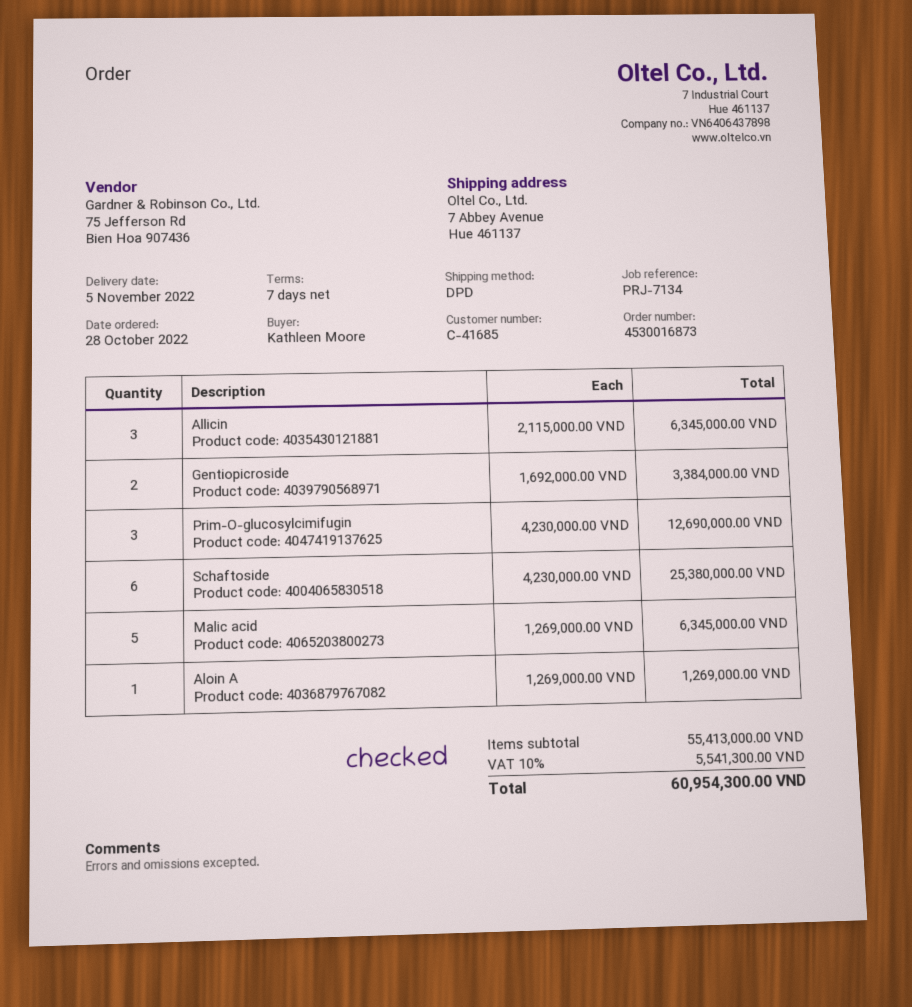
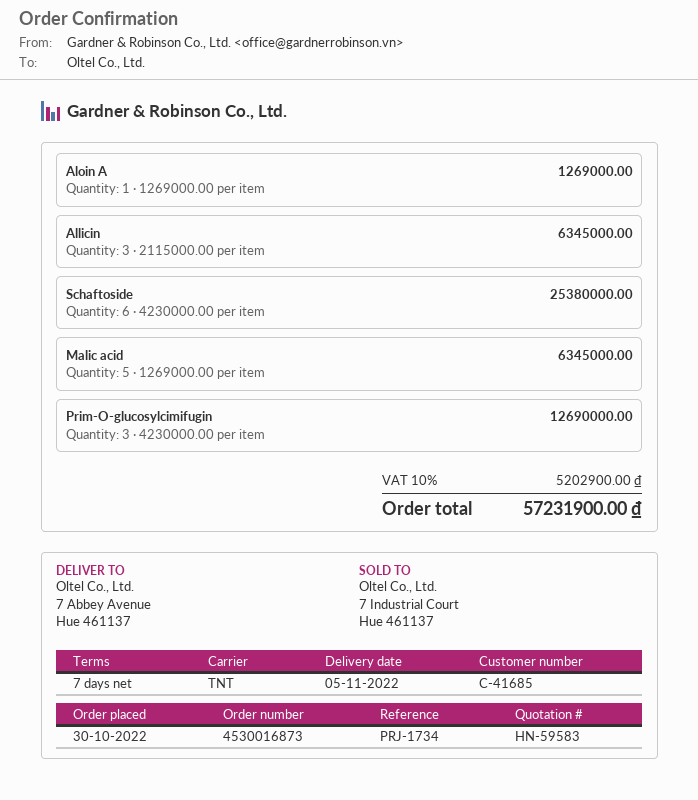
order date: 2022-10-28 -> 2022-10-30
reference: PRJ-7134 -> PRJ-1734
shipping method: DPD -> TNT
Gentiopicroside: 2 x 1692000.00 = 3384000.00 -> none
tax: 10% = 5541300.00 -> 10% = 5202900.00
total: 60954300.00 -> 57231900.00

